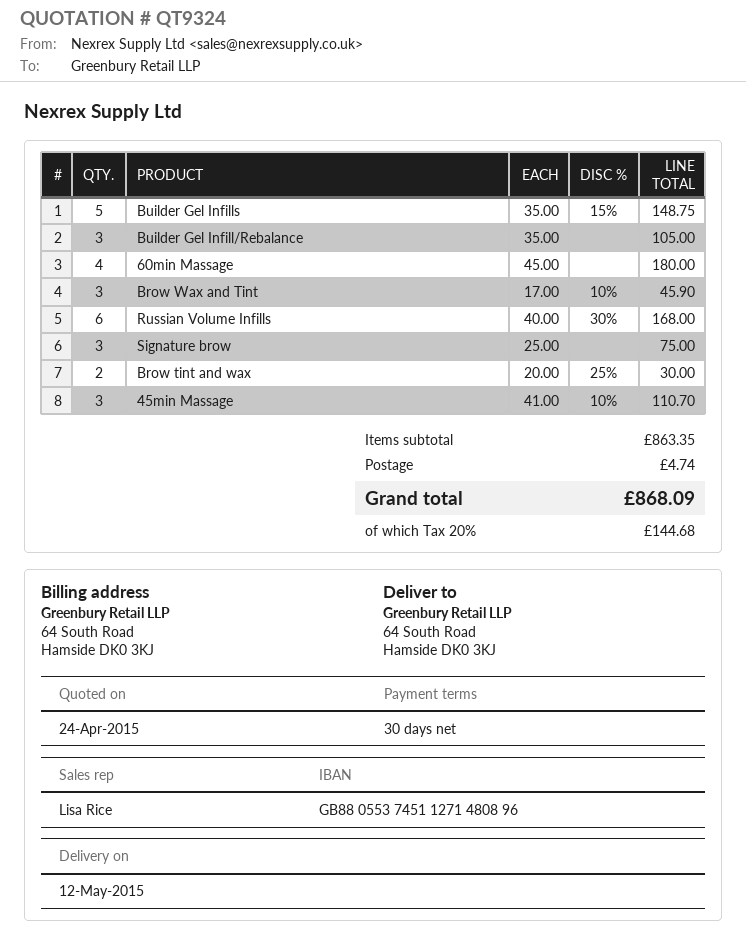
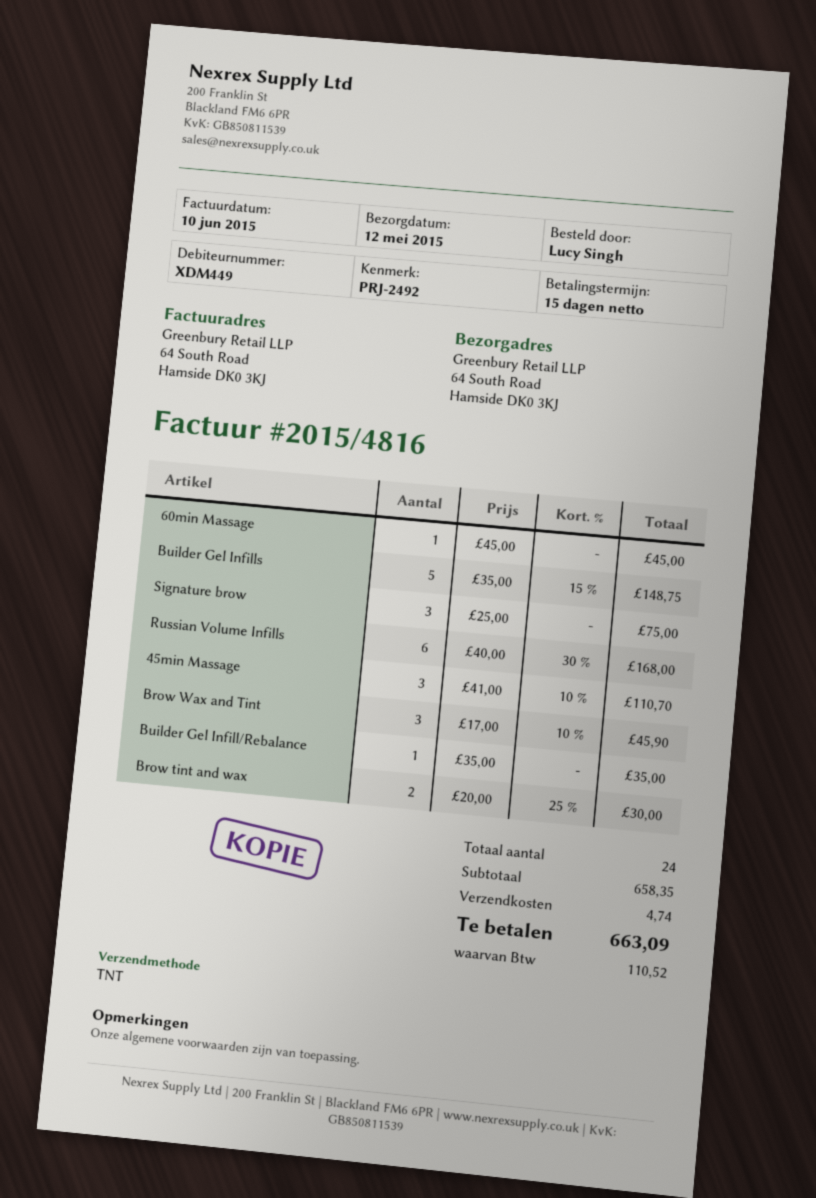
payment terms: 30 days -> 15 days
Builder Gel Infill/Rebalance: 3 x 35.00 = 105.00 -> 1 x 35.00 = 35.00
60min Massage: 4 x 45.00 = 180.00 -> 1 x 45.00 = 45.00
subtotal: 863.35 -> 658.35
tax: 144.68 -> 110.52
total: 868.09 -> 663.09

